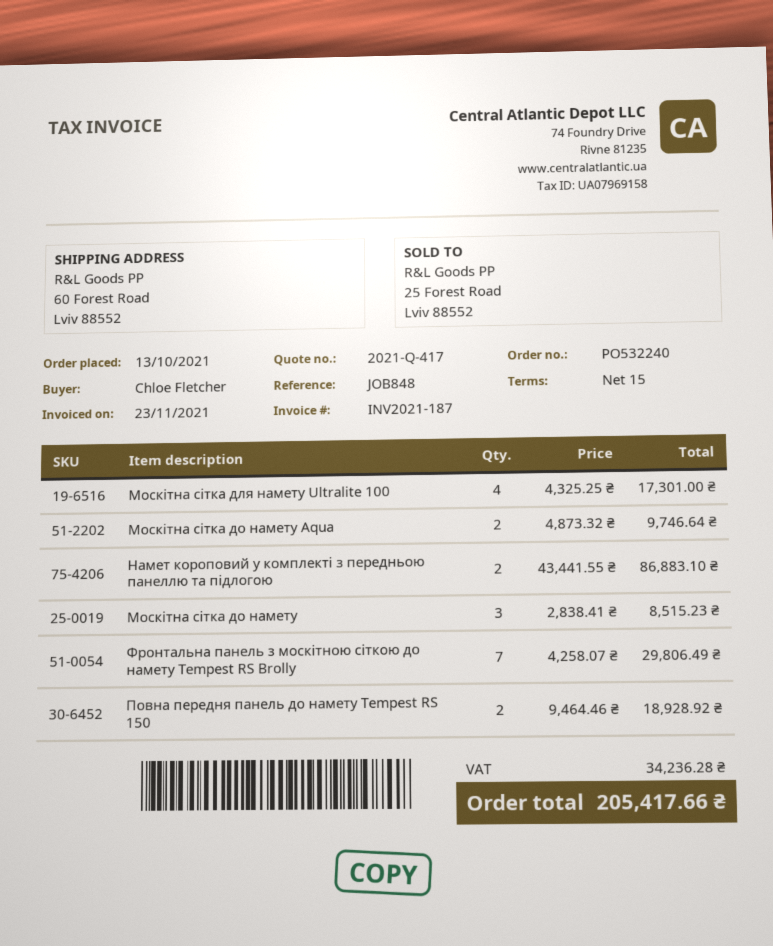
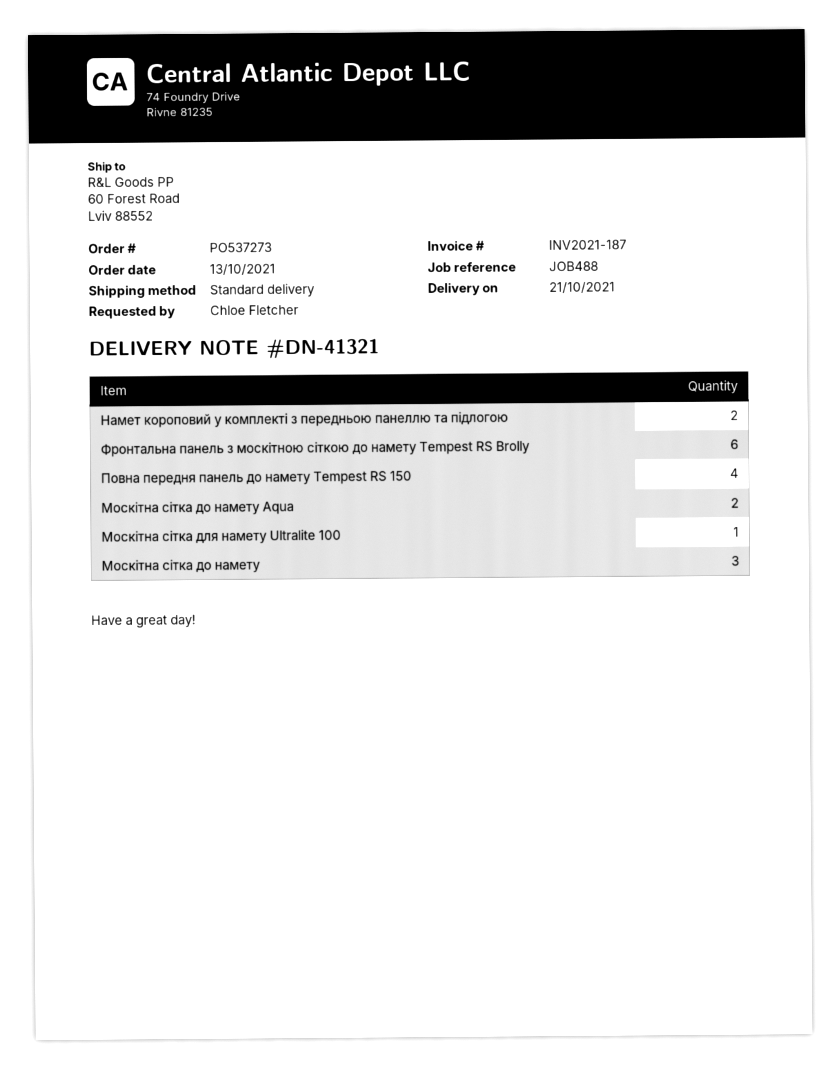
order number: PO532240 -> PO537273
reference: JOB848 -> JOB488
Москітна сітка для намету Ultralite 100: 4 -> 1
Фронтальна панель з москітною сіткою до намету Tempest RS Brolly: 7 -> 6
Повна передня панель до намету Tempest RS 150: 2 -> 4

